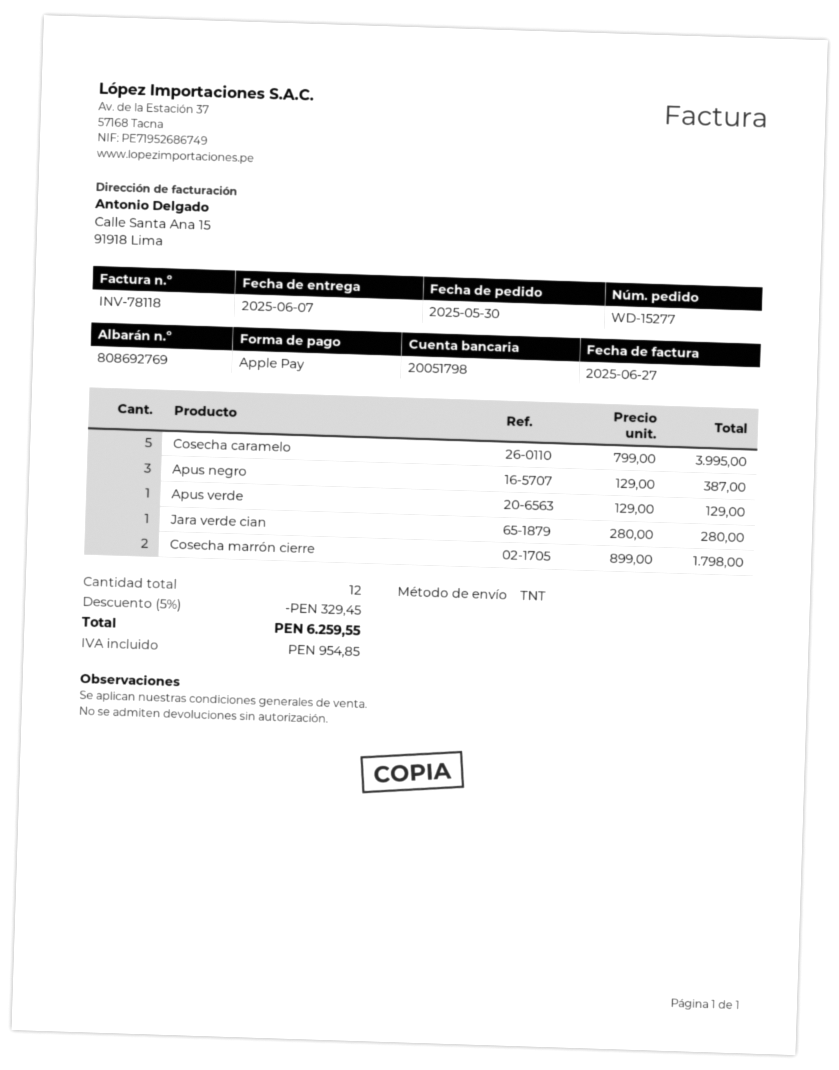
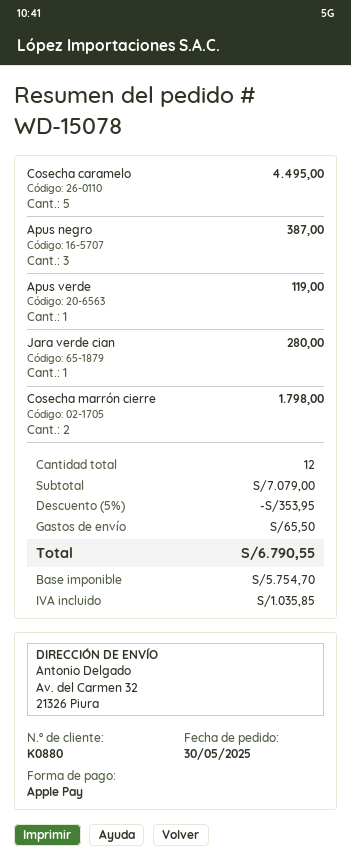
order number: WD-15277 -> WD-15078
Cosecha caramelo: 5 for 3995.00 -> 5 for 4495.00
Apus verde: 1 for 129.00 -> 1 for 119.00
discount: 5% = 329.45 -> 5% = 353.95
shipping: none -> 65.50
tax: 954.85 -> 1035.85
total: 6259.55 -> 6790.55

